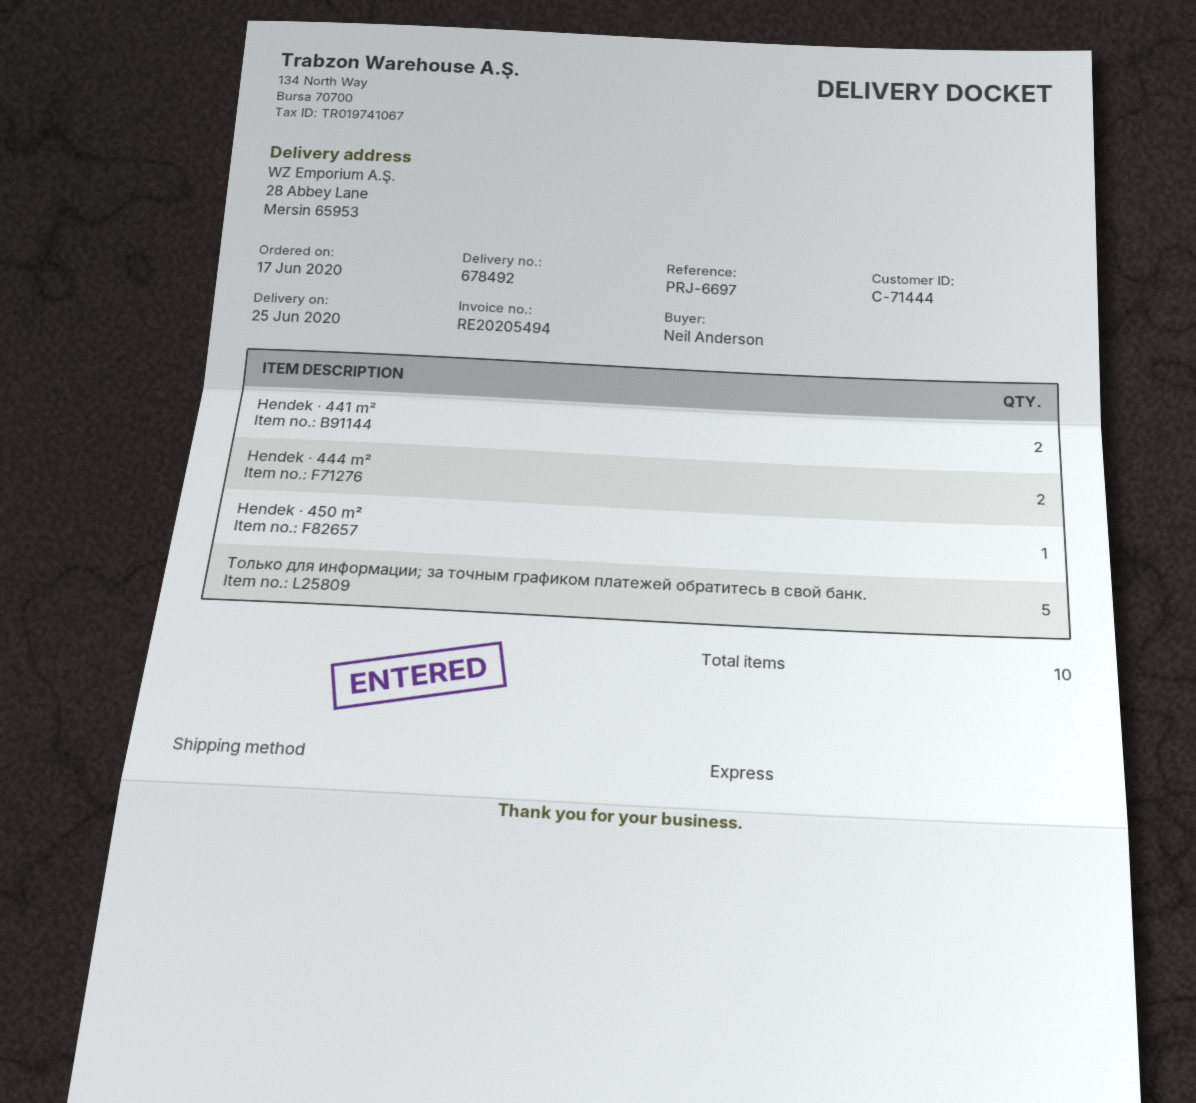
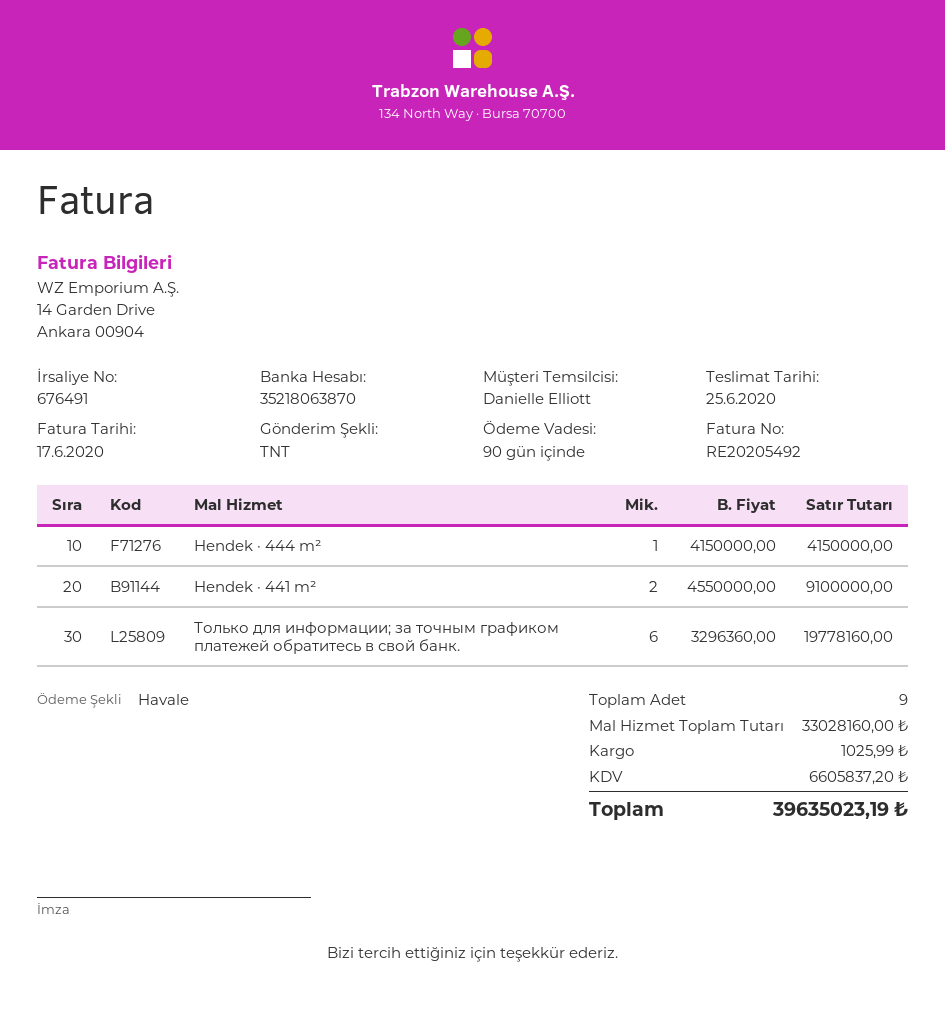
delivery note number: 678492 -> 676491
invoice number: RE20205494 -> RE20205492
shipping method: express -> TNT
Hendek · 444 m²: 2 -> 1
Hendek · 450 m²: 1 -> none
Только для информации; за точным графиком платежей обратитесь в свой банк.: 5 -> 6
total quantity: 10 -> 9

